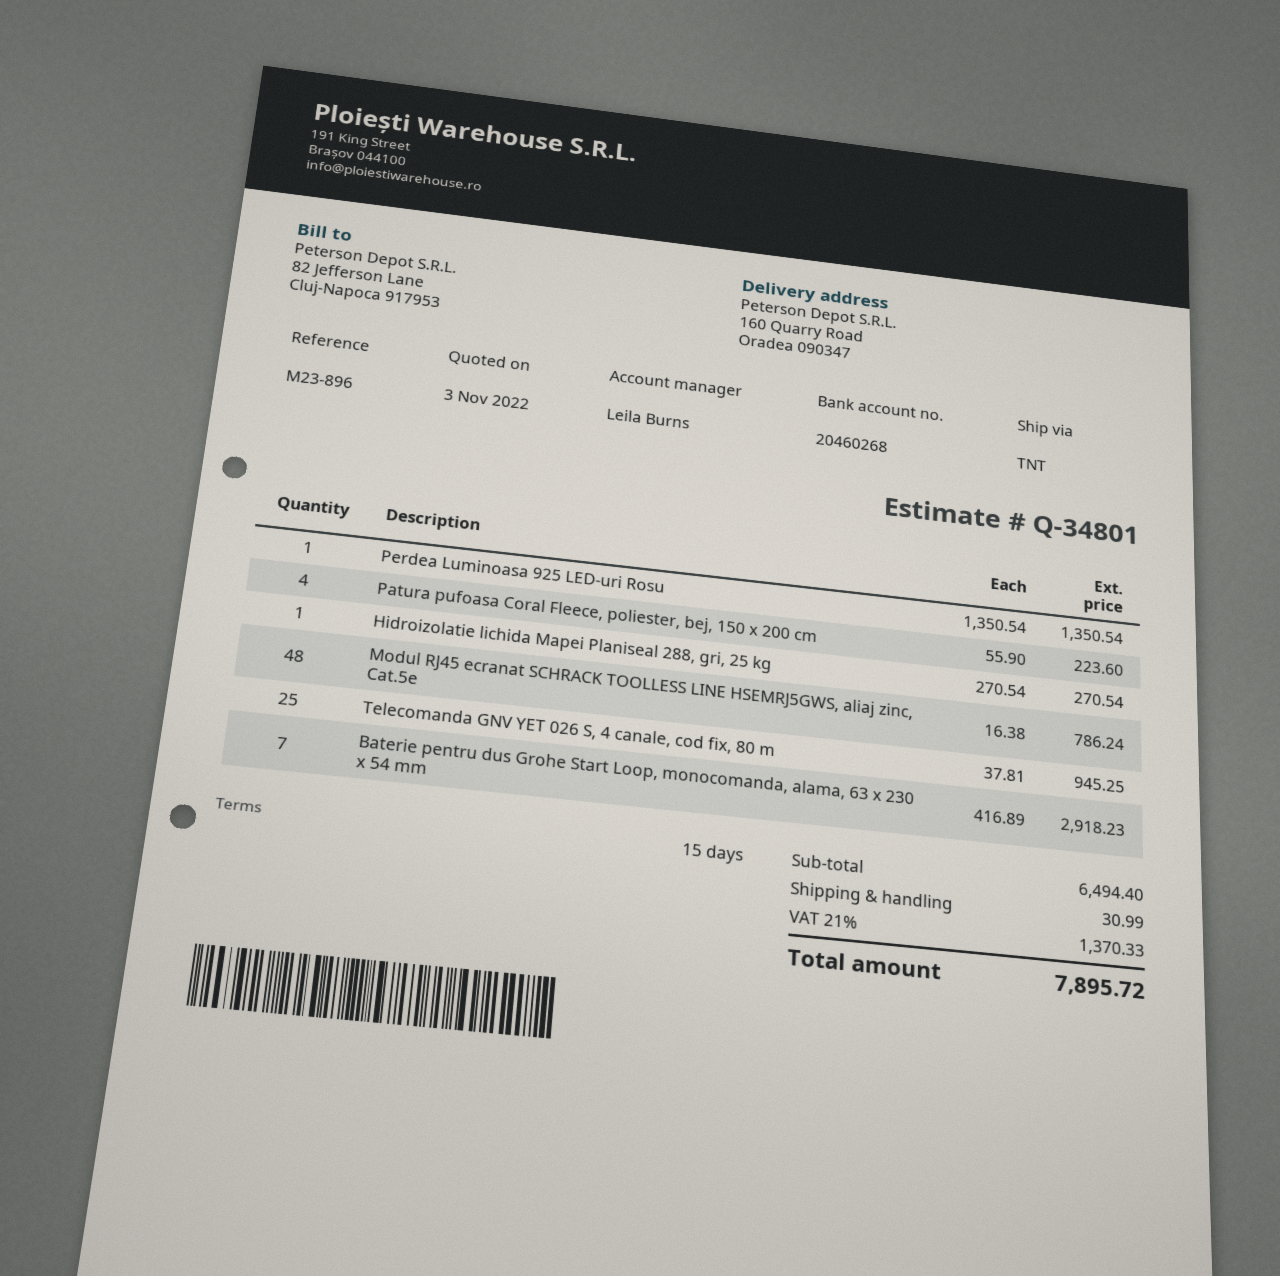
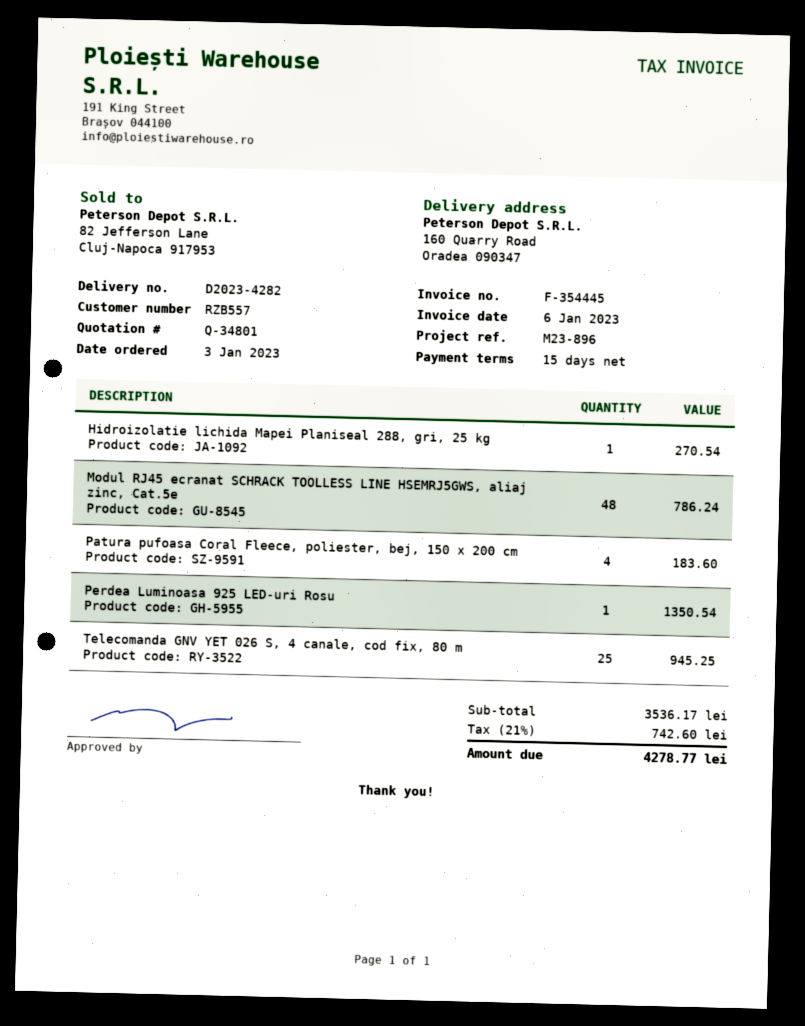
Patura pufoasa Coral Fleece, poliester, bej, 150 x 200 cm: 4 for 223.60 -> 4 for 183.60
Baterie pentru dus Grohe Start Loop, monocomanda, alama, 63 x 230 x 54 mm: 7 for 2918.23 -> none
subtotal: 6494.40 -> 3536.17
shipping: 30.99 -> none
tax: 21% = 1370.33 -> 21% = 742.60
total: 7895.72 -> 4278.77

